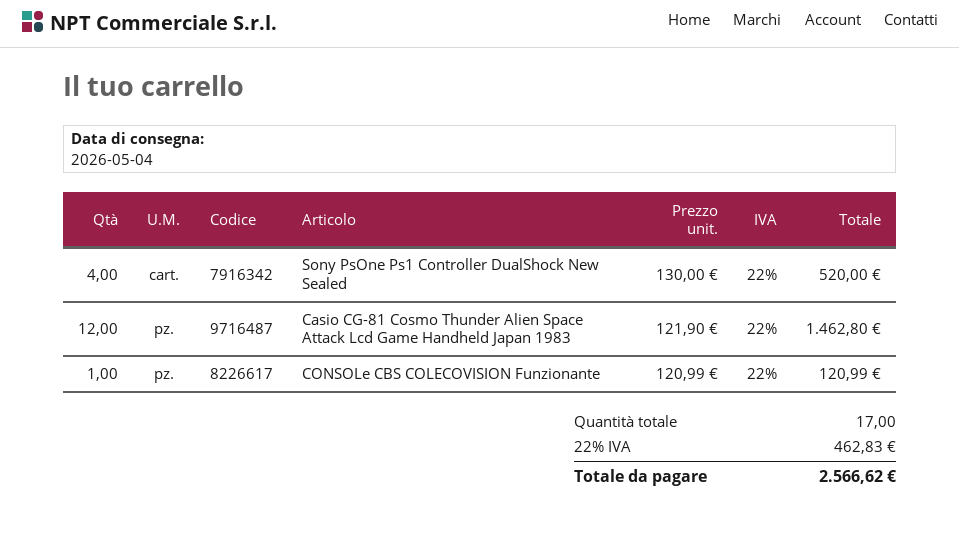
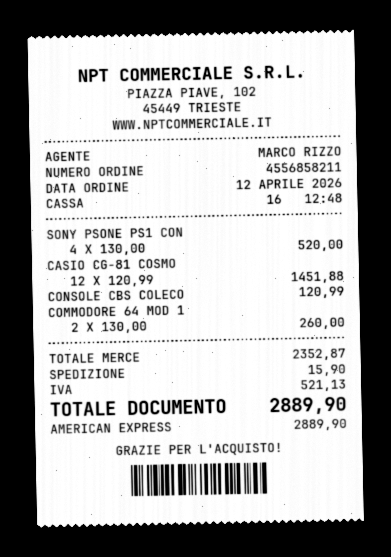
Casio CG-81 Cosmo Thunder Alien Space Attack Lcd Game Handheld Japan 1983: 12 x 121.90 = 1462.80 -> 12 x 120.99 = 1451.88
COMMODORE 64 MOD 1: none -> 2 x 130.00 = 260.00
shipping: none -> 15.90
tax: 462.83 -> 521.13
total: 2566.62 -> 2889.90

